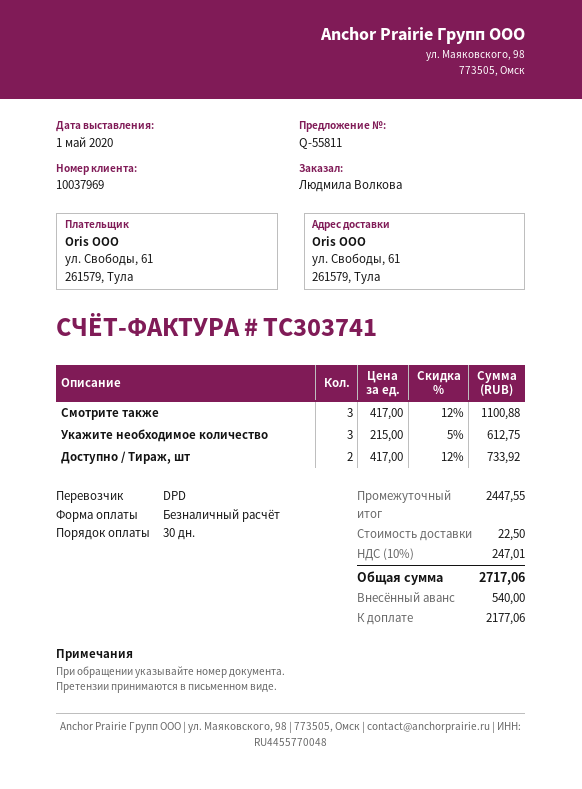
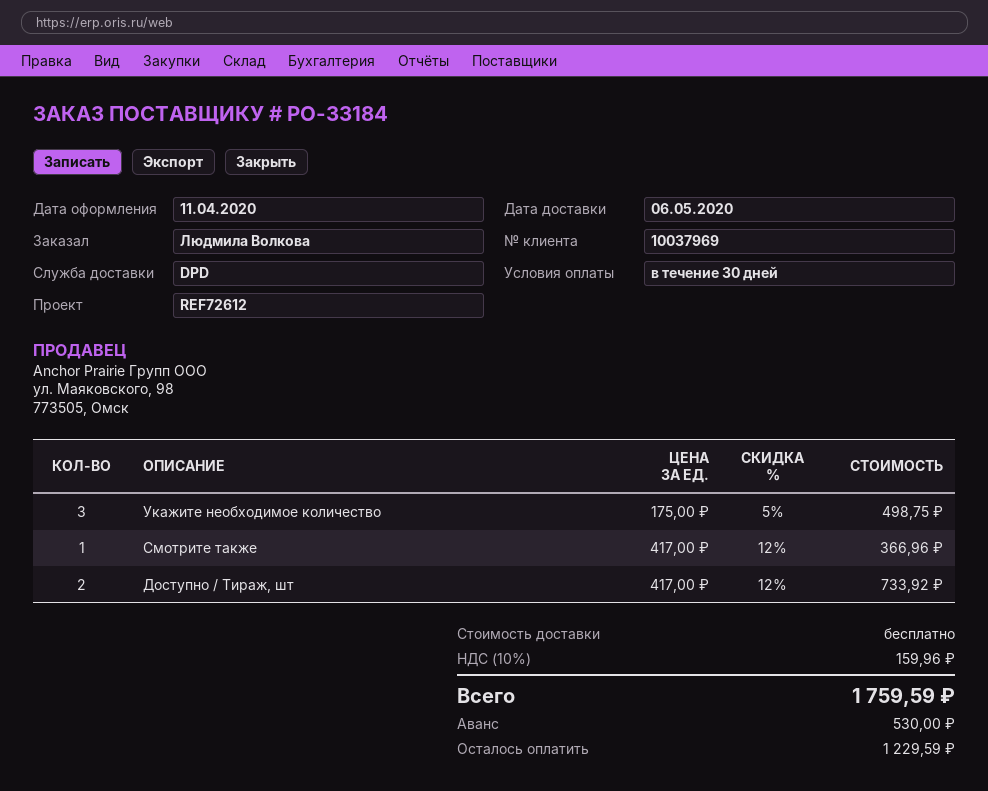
Смотрите также: 3 x 417.00 - 12% = 1100.88 -> 1 x 417.00 - 12% = 366.96
Укажите необходимое количество: 3 x 215.00 - 5% = 612.75 -> 3 x 175.00 - 5% = 498.75
shipping: 22.50 -> 0.00
tax: 10% = 247.01 -> 10% = 159.96
total: 2717.06 -> 1759.59
deposit: 540.00 -> 530.00
balance: 2177.06 -> 1229.59

